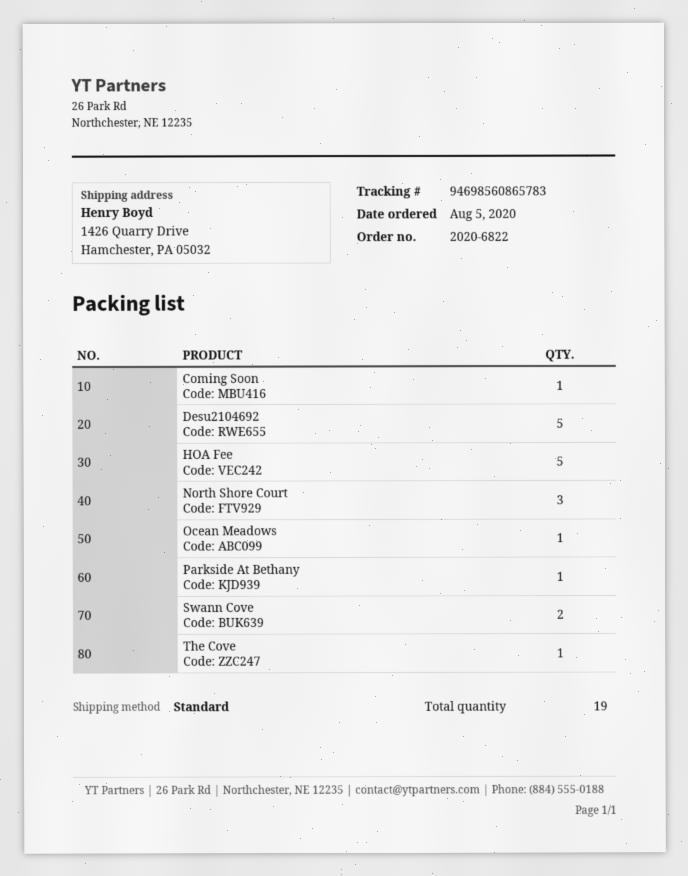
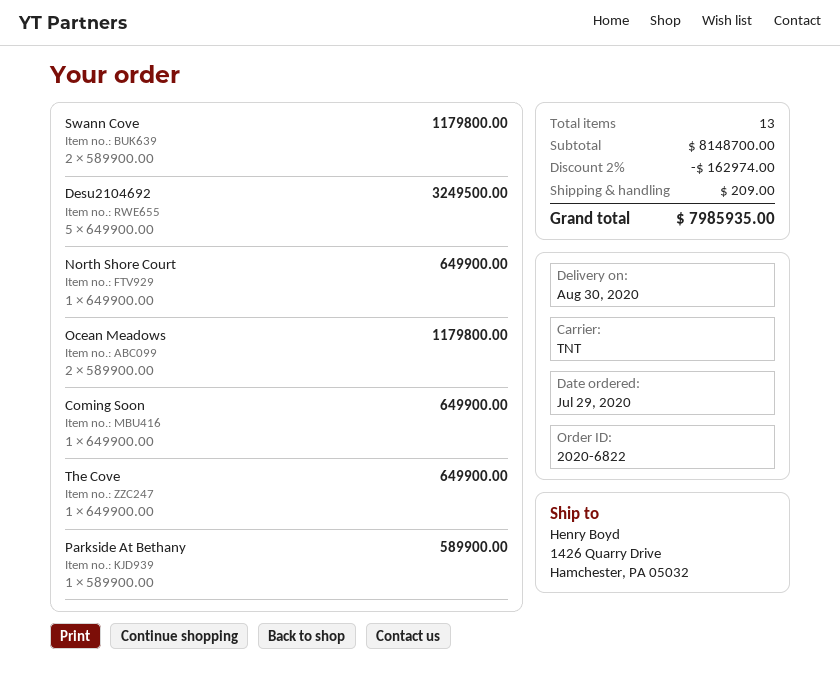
order date: 2020-08-05 -> 2020-07-29
shipping method: standard -> TNT
HOA Fee: 5 -> none
North Shore Court: 3 -> 1
Ocean Meadows: 1 -> 2
total quantity: 19 -> 13

